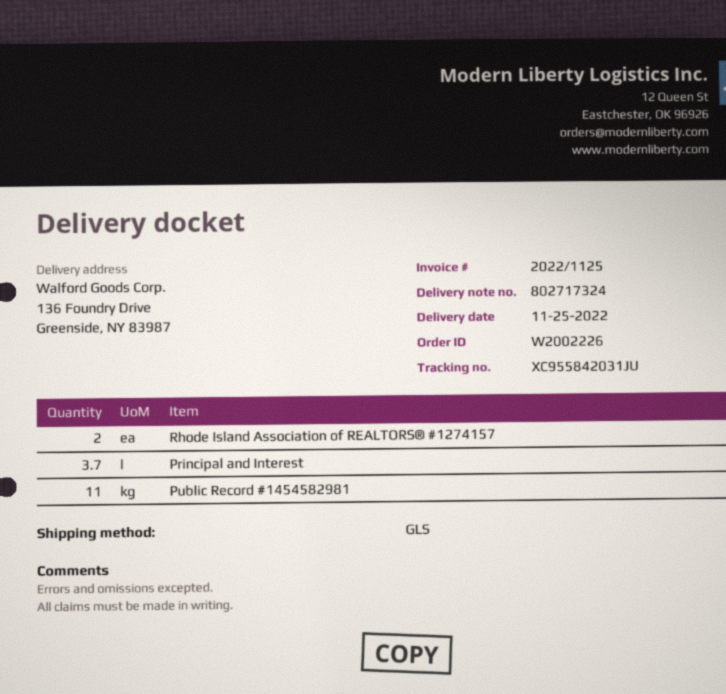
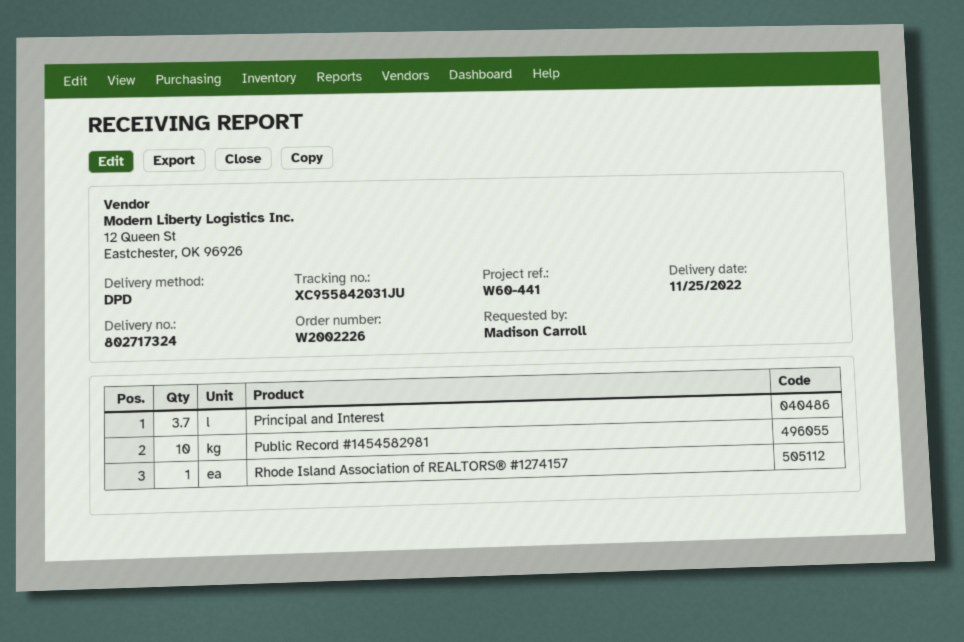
shipping method: GLS -> DPD
Rhode Island Association of REALTORS® #1274157: 2 -> 1
Public Record #1454582981: 11 -> 10

